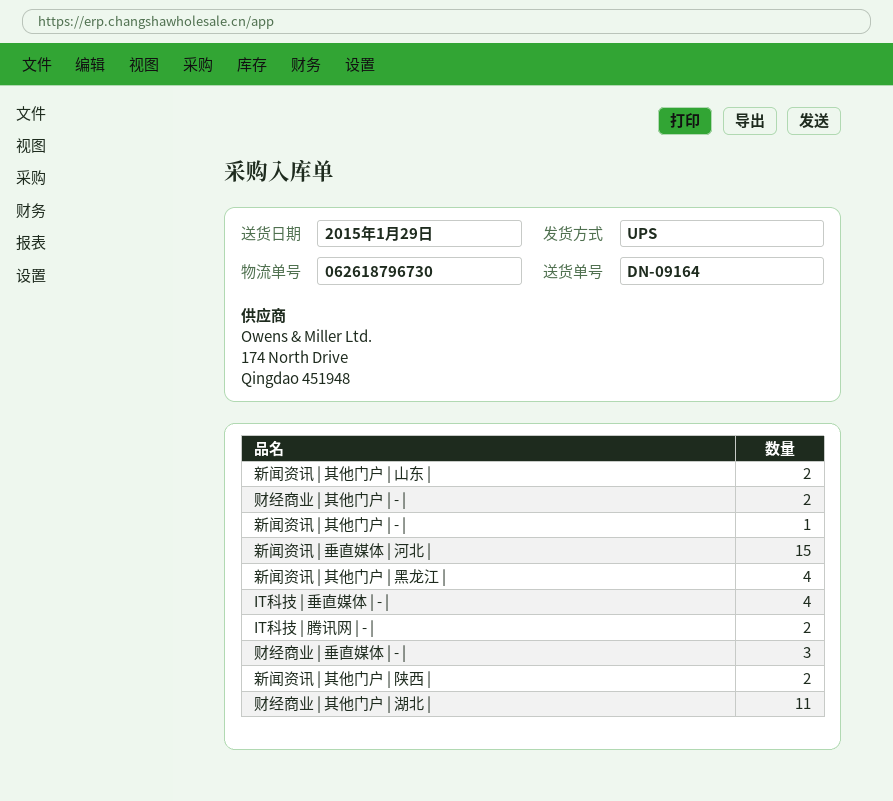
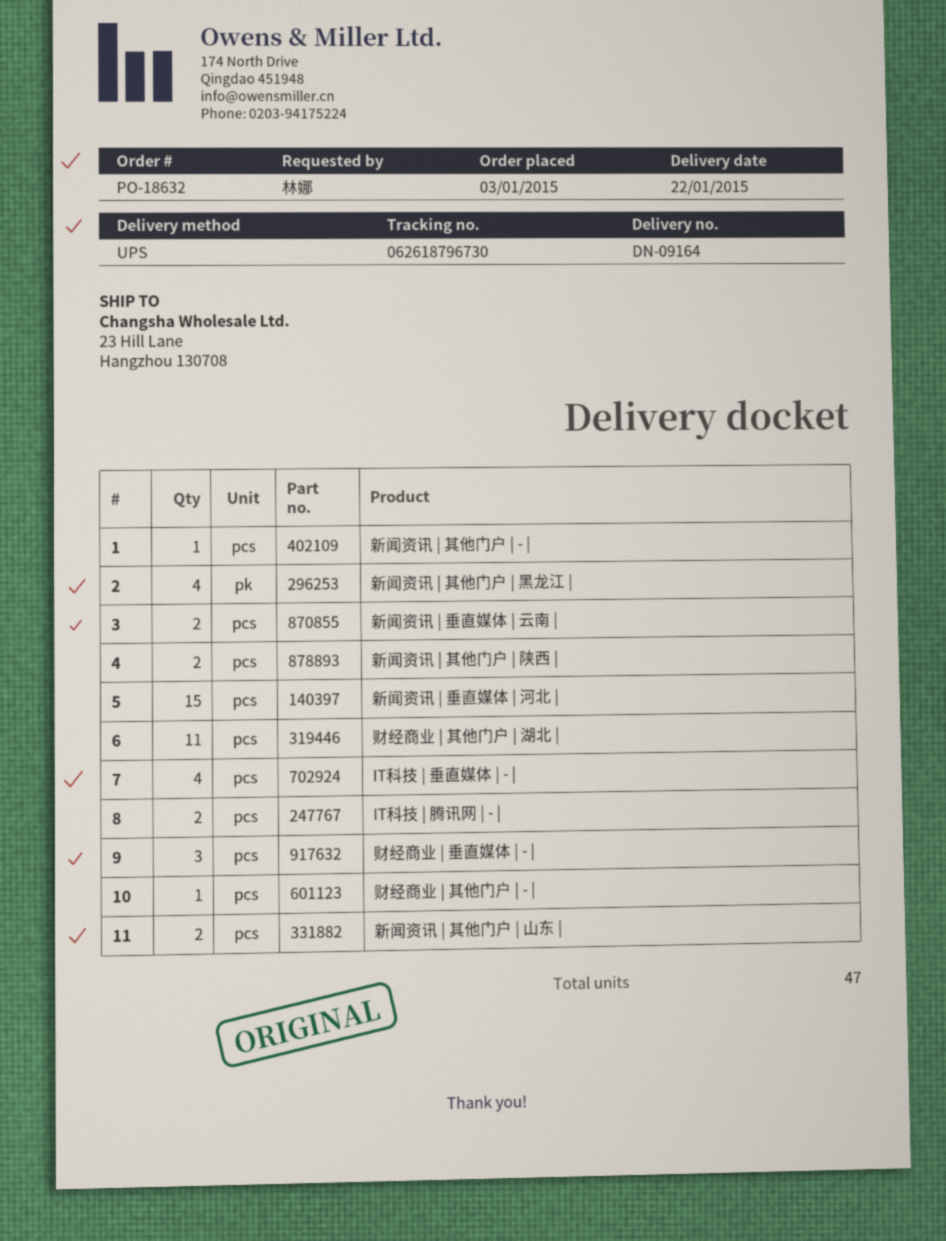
delivery date: 2015-01-29 -> 2015-01-22
财经商业 | 其他门户 | - |: 2 -> 1
新闻资讯 | 垂直媒体 | 云南 |: none -> 2

